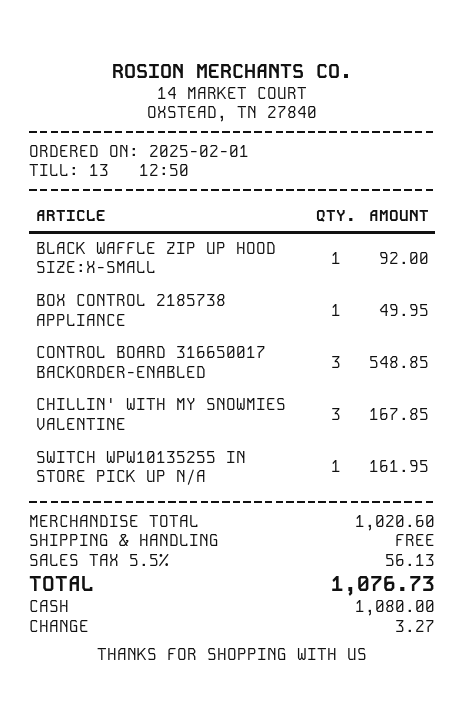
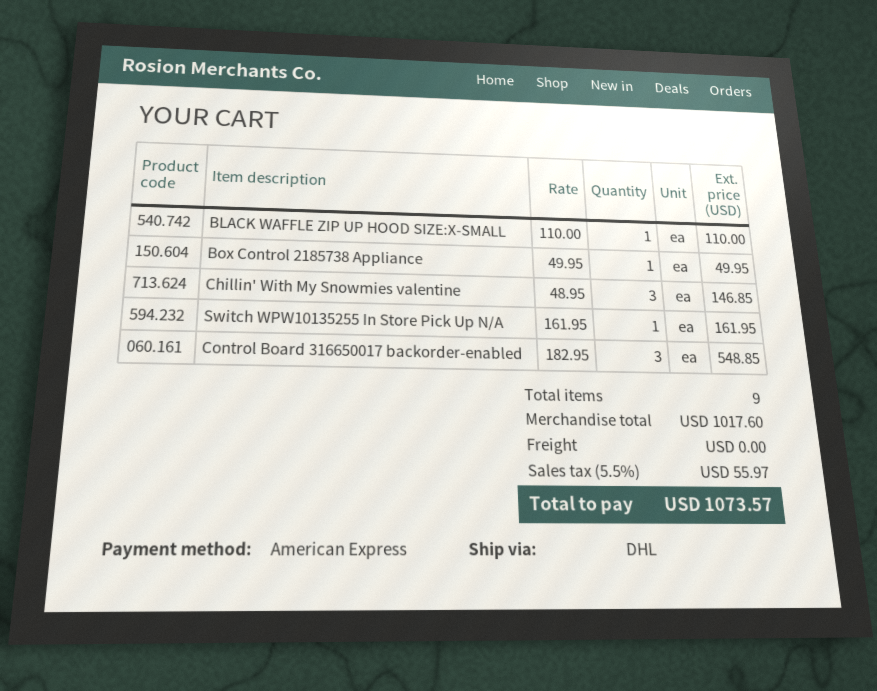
payment method: cash -> American Express
BLACK WAFFLE ZIP UP HOOD SIZE:X-SMALL: 1 for 92.00 -> 1 for 110.00
CHILLIN' WITH MY SNOWMIES VALENTINE: 3 for 167.85 -> 3 for 146.85
subtotal: 1020.60 -> 1017.60
tax: 5.5% = 56.13 -> 5.5% = 55.97
total: 1076.73 -> 1073.57

